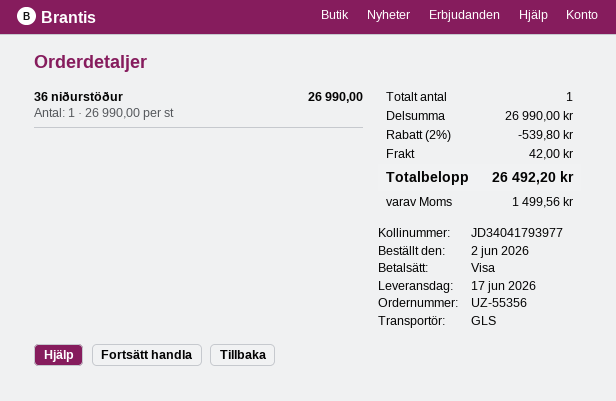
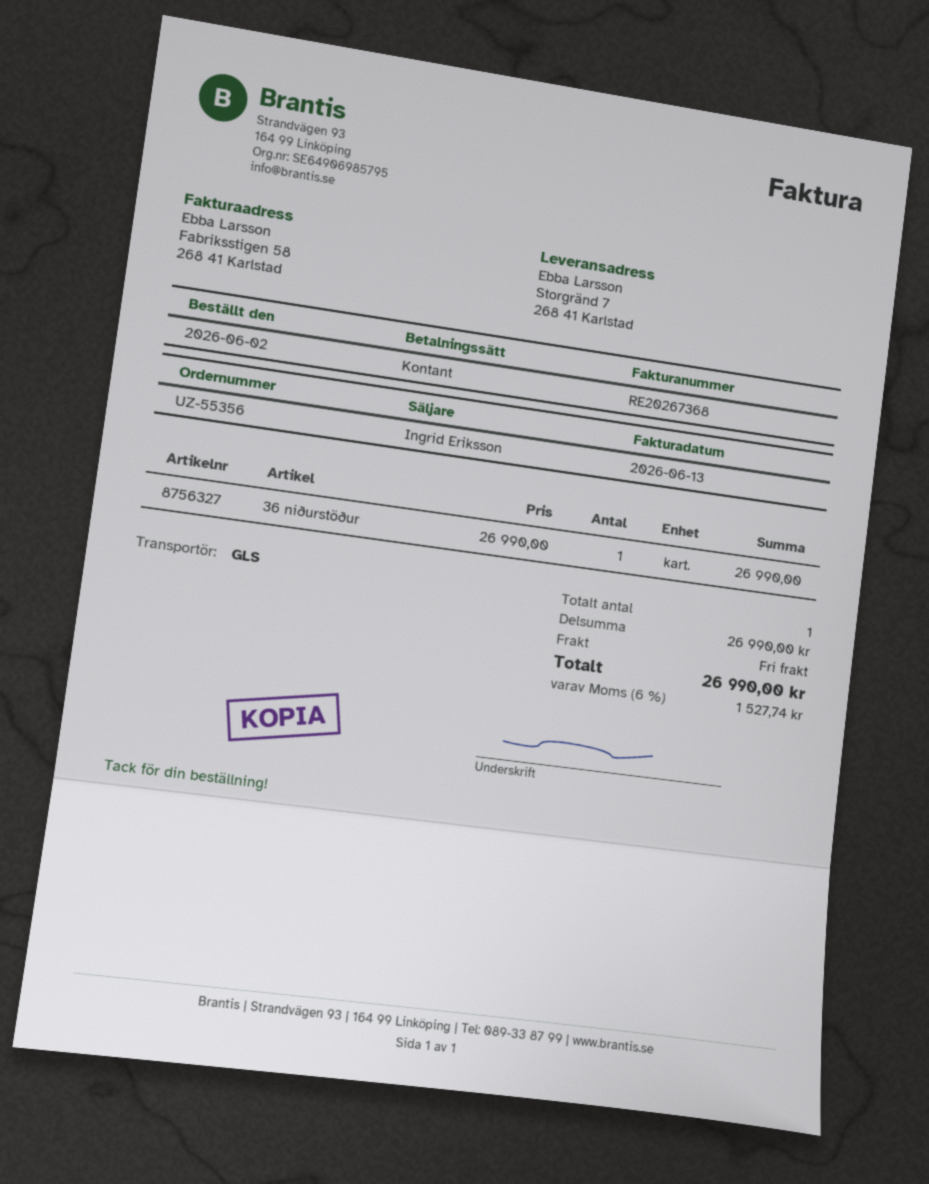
payment method: Visa -> cash
discount: 2% = 539.80 -> none
shipping: 42.00 -> 0.00
tax: 1499.56 -> 1527.74
total: 26492.20 -> 26990.00

